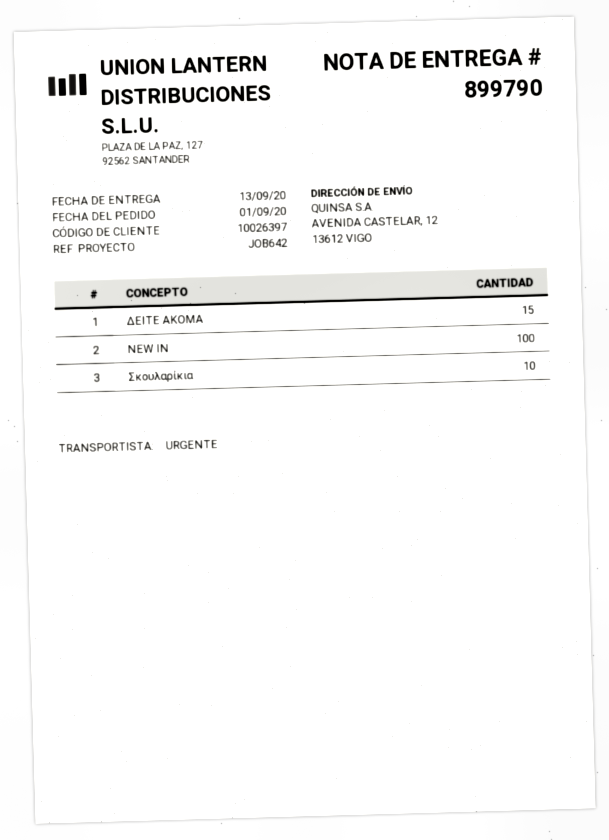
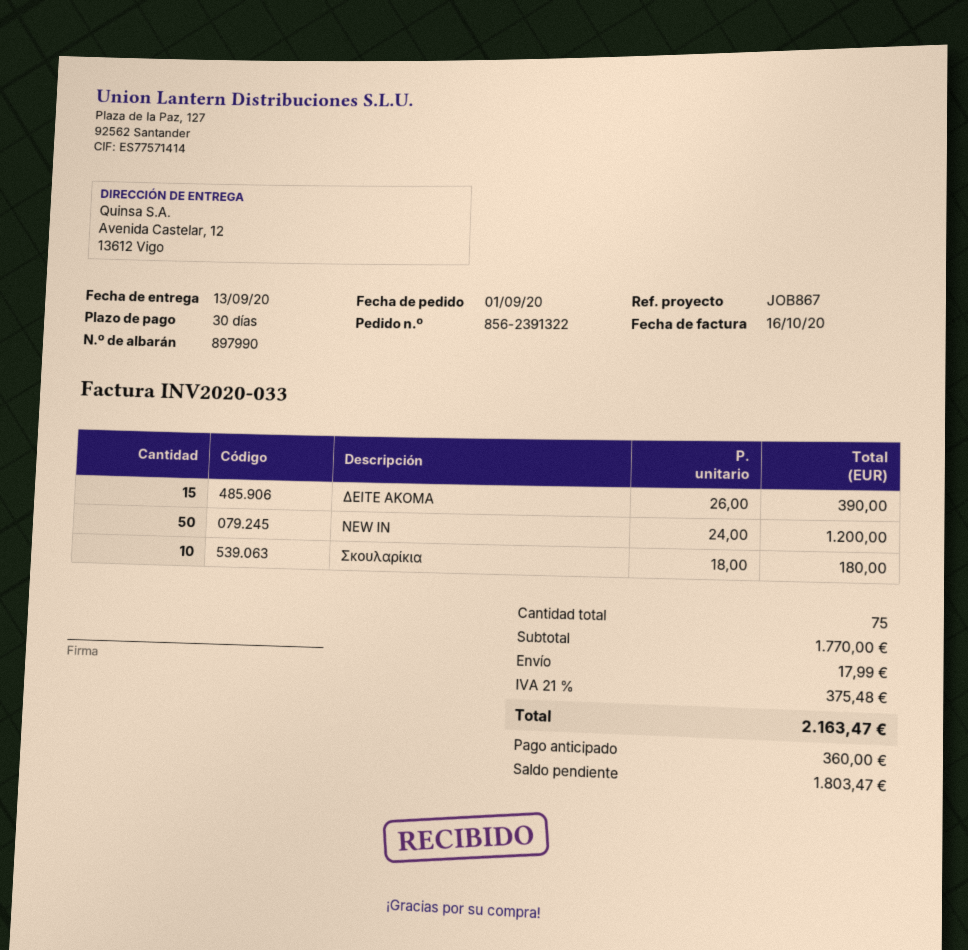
delivery note number: 899790 -> 897990
reference: JOB642 -> JOB867
NEW IN: 100 -> 50

